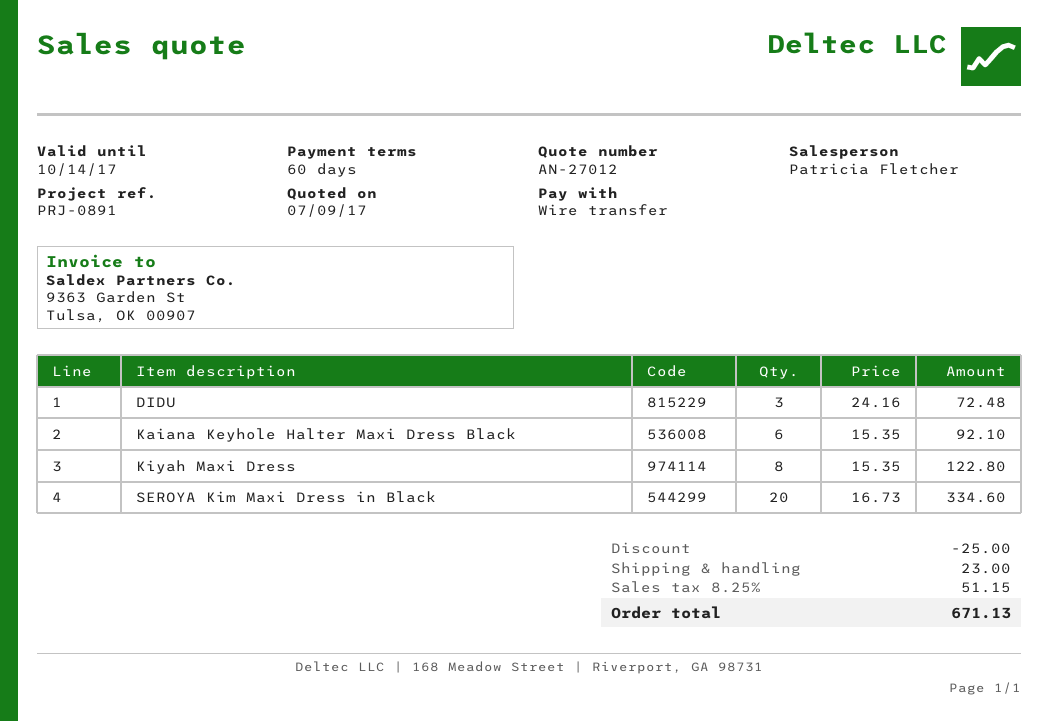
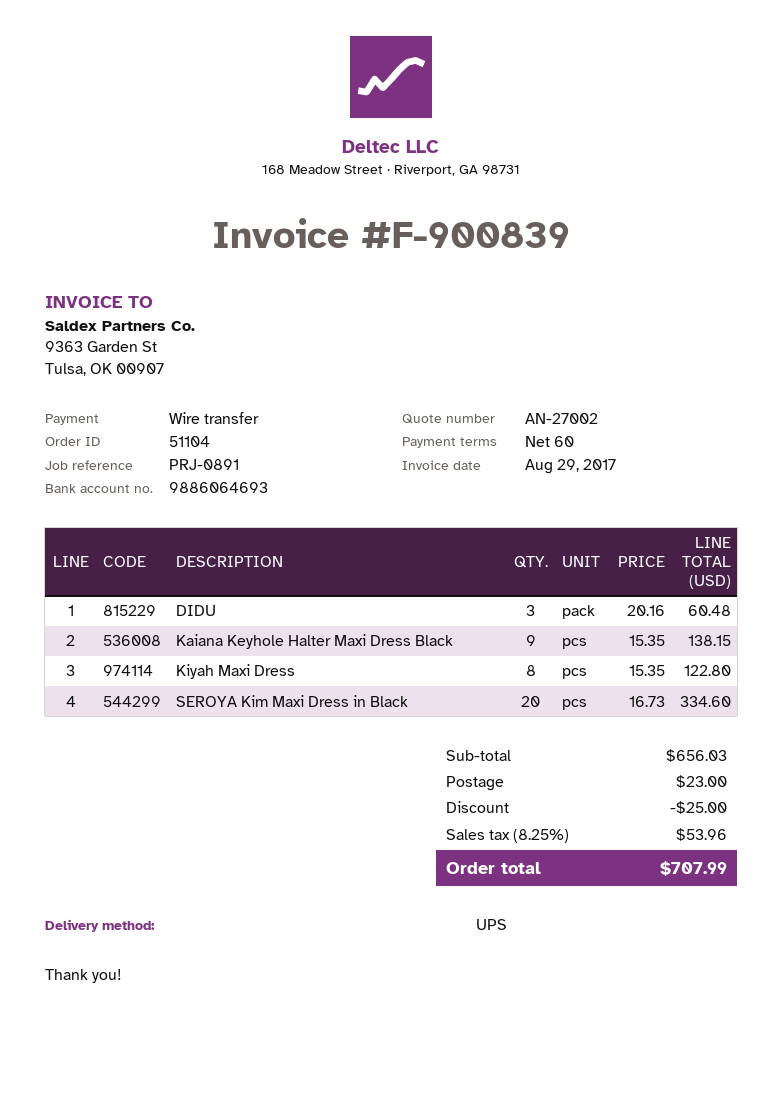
quote number: AN-27012 -> AN-27002
DIDU: 3 x 24.16 = 72.48 -> 3 x 20.16 = 60.48
Kaiana Keyhole Halter Maxi Dress Black: 6 x 15.35 = 92.10 -> 9 x 15.35 = 138.15
tax: 8.25% = 51.15 -> 8.25% = 53.96
total: 671.13 -> 707.99

